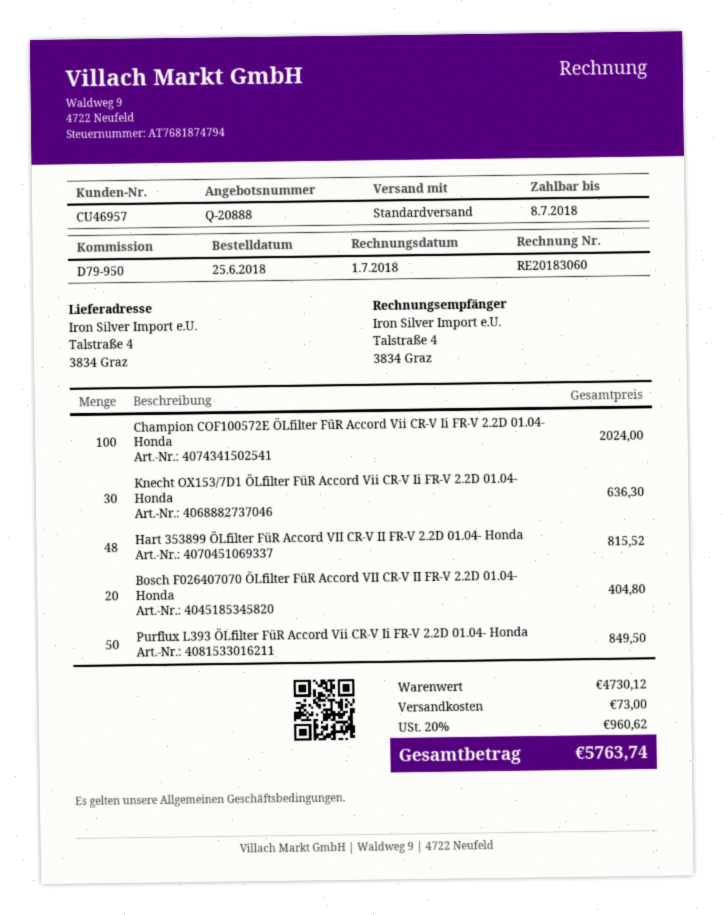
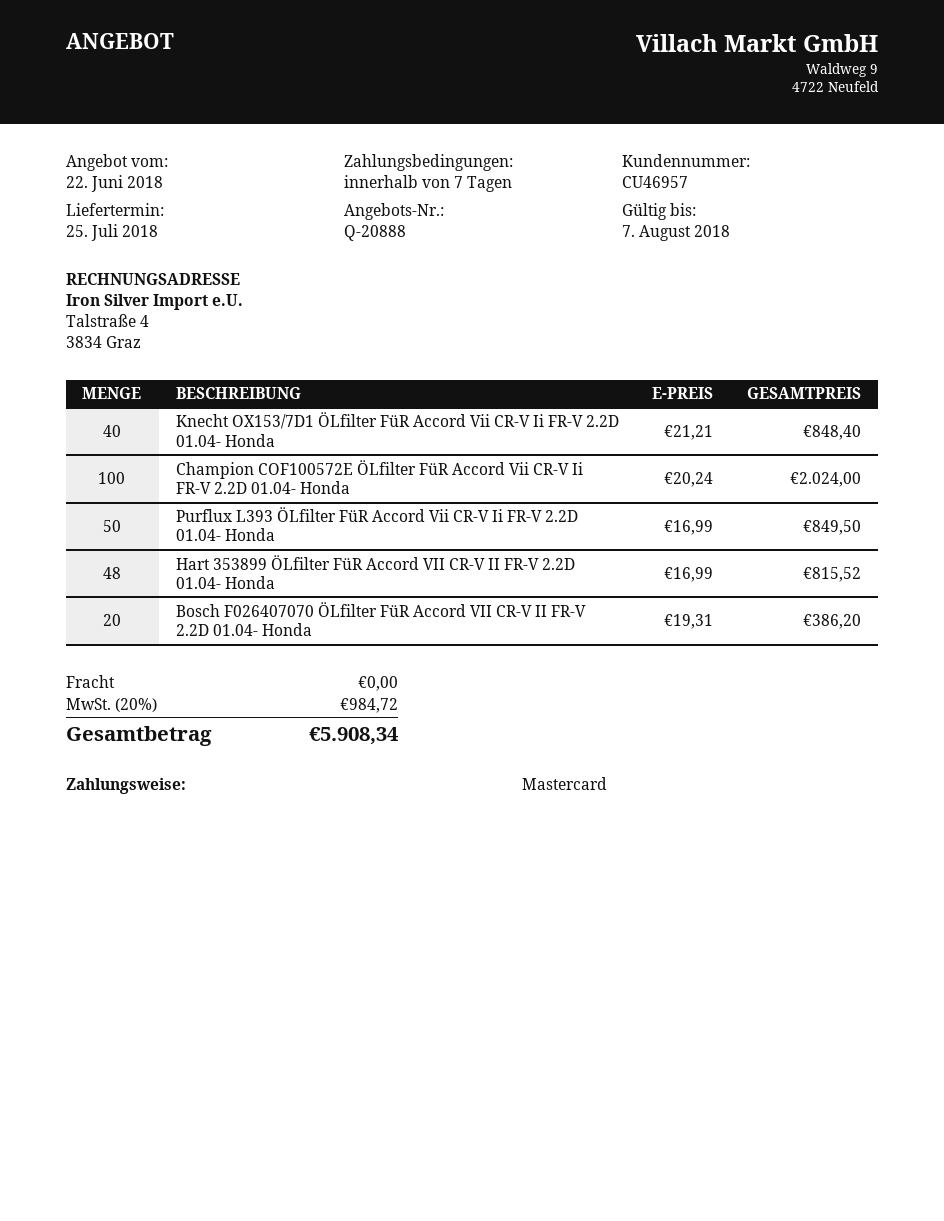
Knecht OX153/7D1 ÖLfilter FüR Accord Vii CR-V Ii FR-V 2.2D 01.04- Honda: 30 for 636.30 -> 40 for 848.40
Bosch F026407070 ÖLfilter FüR Accord VII CR-V II FR-V 2.2D 01.04- Honda: 20 for 404.80 -> 20 for 386.20
shipping: 73.00 -> 0.00
tax: 20% = 960.62 -> 20% = 984.72
total: 5763.74 -> 5908.34

